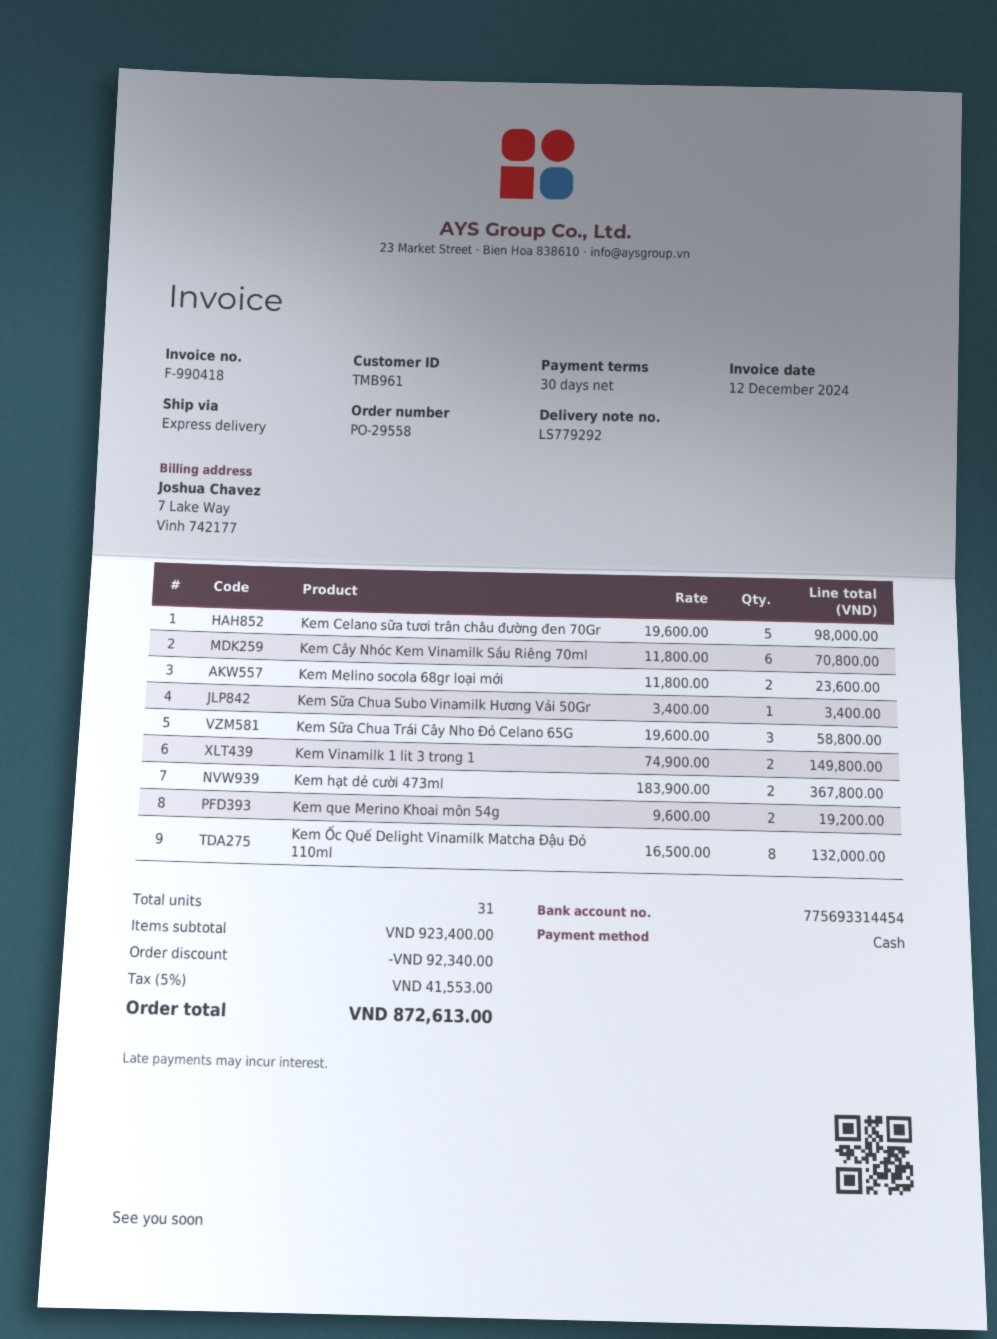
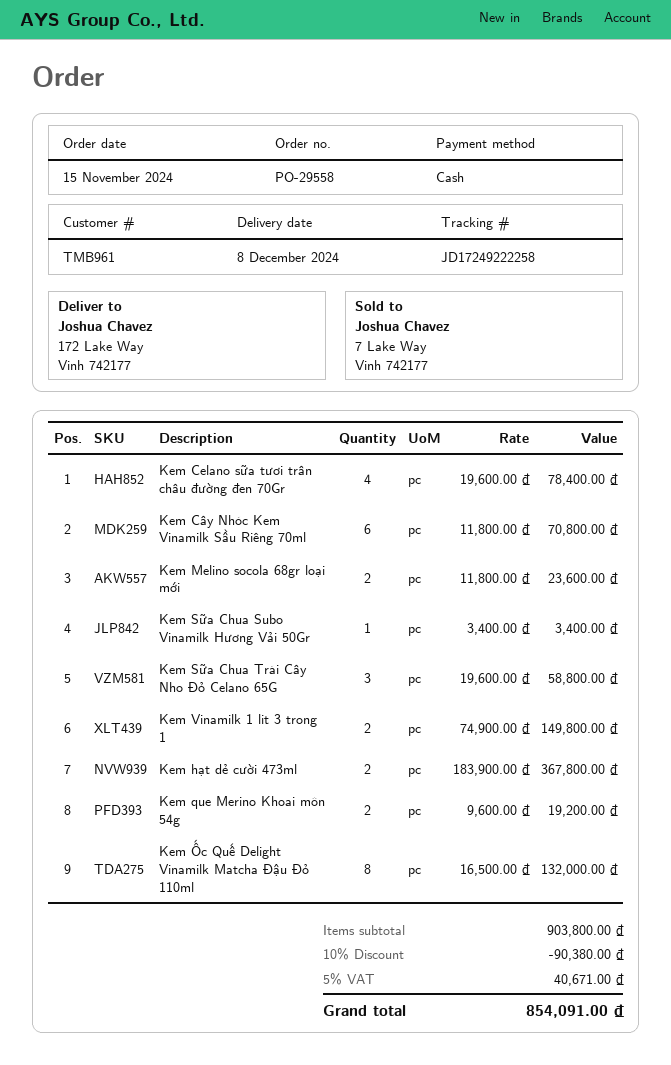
Kem Celano sữa tươi trân châu đường đen 70Gr: 5 x 19600.00 = 98000.00 -> 4 x 19600.00 = 78400.00
subtotal: 923400.00 -> 903800.00
discount: 92340.00 -> 90380.00
tax: 5% = 41553.00 -> 5% = 40671.00
total: 872613.00 -> 854091.00

